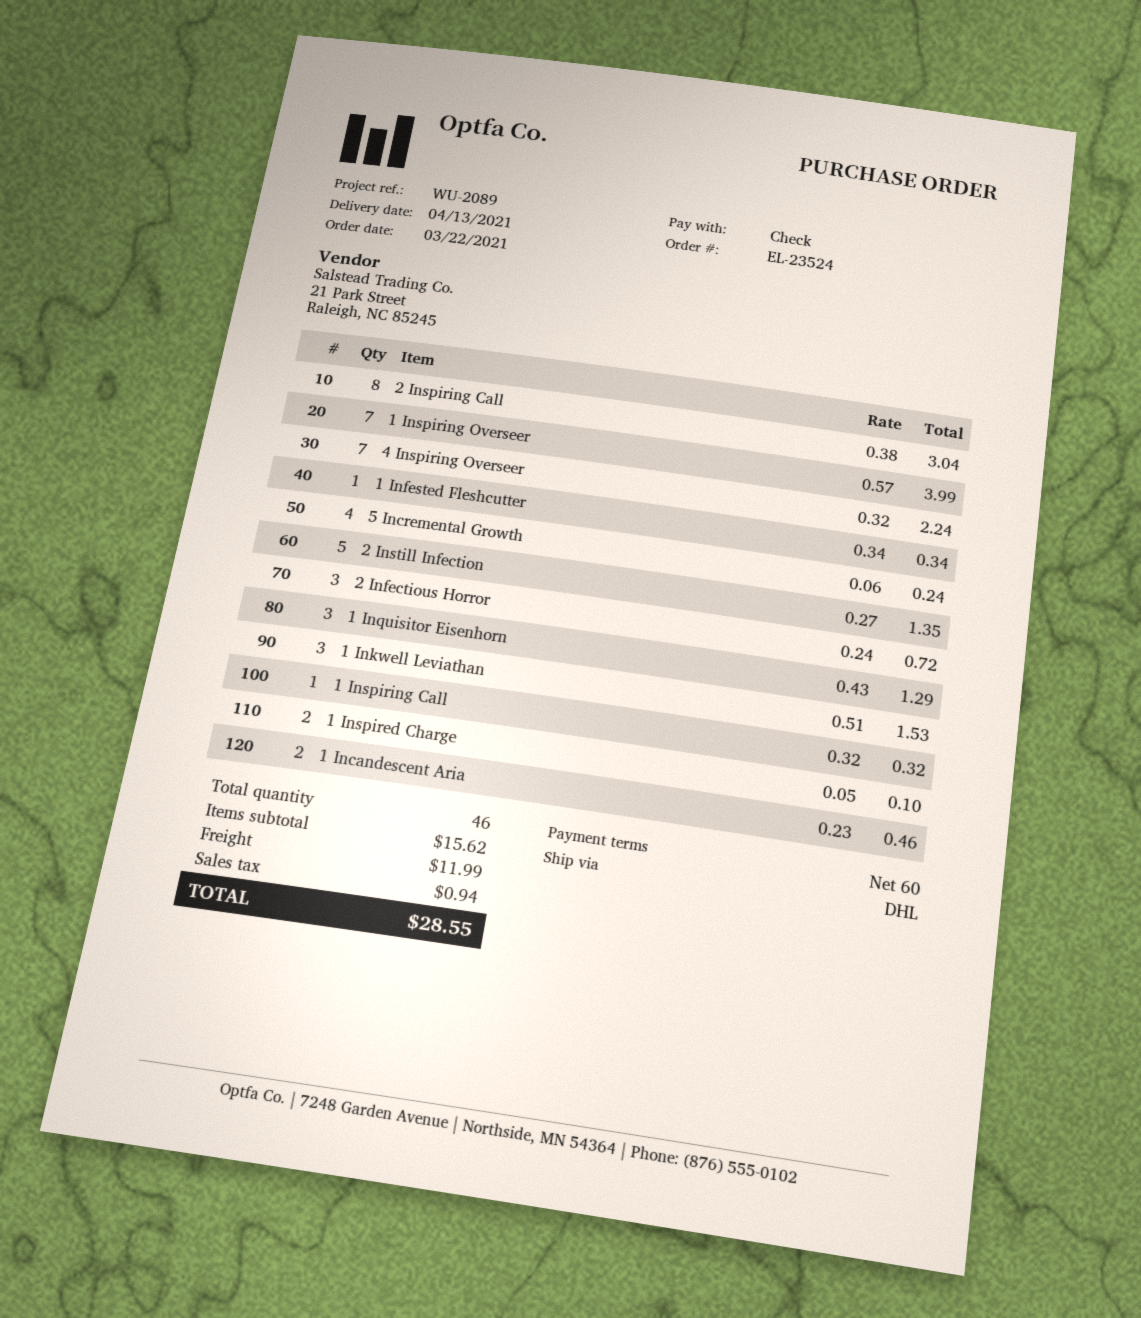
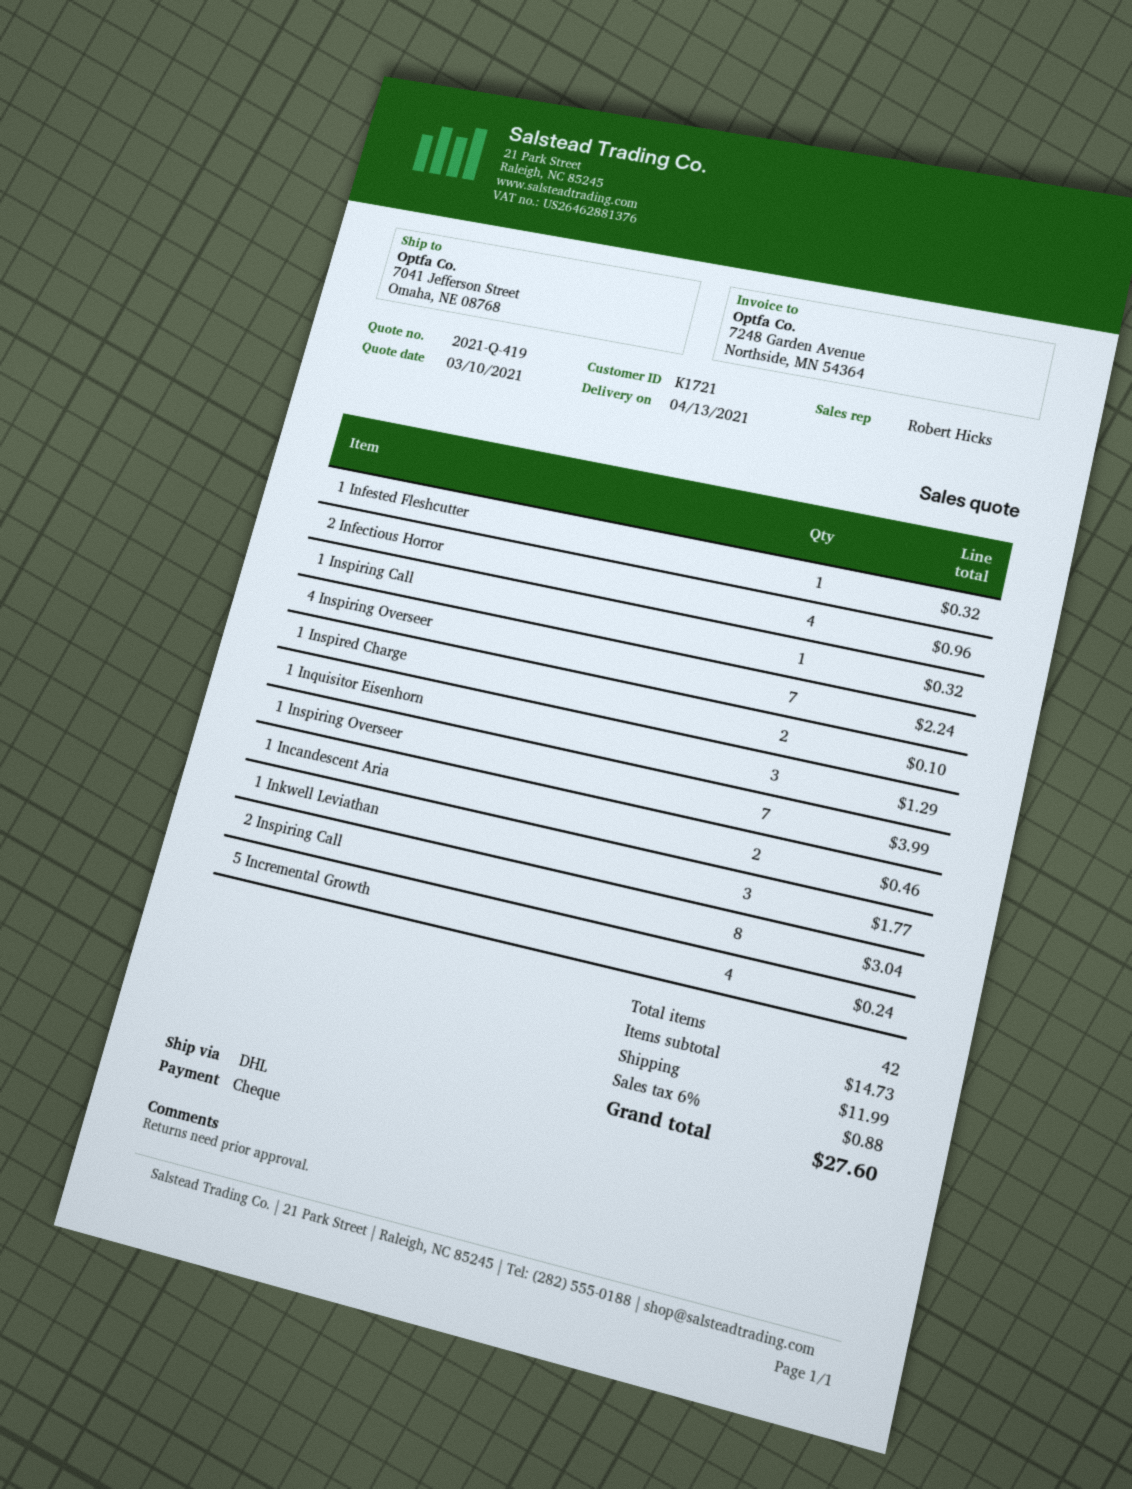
1 Infested Fleshcutter: 1 for 0.34 -> 1 for 0.32
2 Instill Infection: 5 for 1.35 -> none
2 Infectious Horror: 3 for 0.72 -> 4 for 0.96
1 Inkwell Leviathan: 3 for 1.53 -> 3 for 1.77
total quantity: 46 -> 42
subtotal: 15.62 -> 14.73
tax: 0.94 -> 0.88
total: 28.55 -> 27.60

